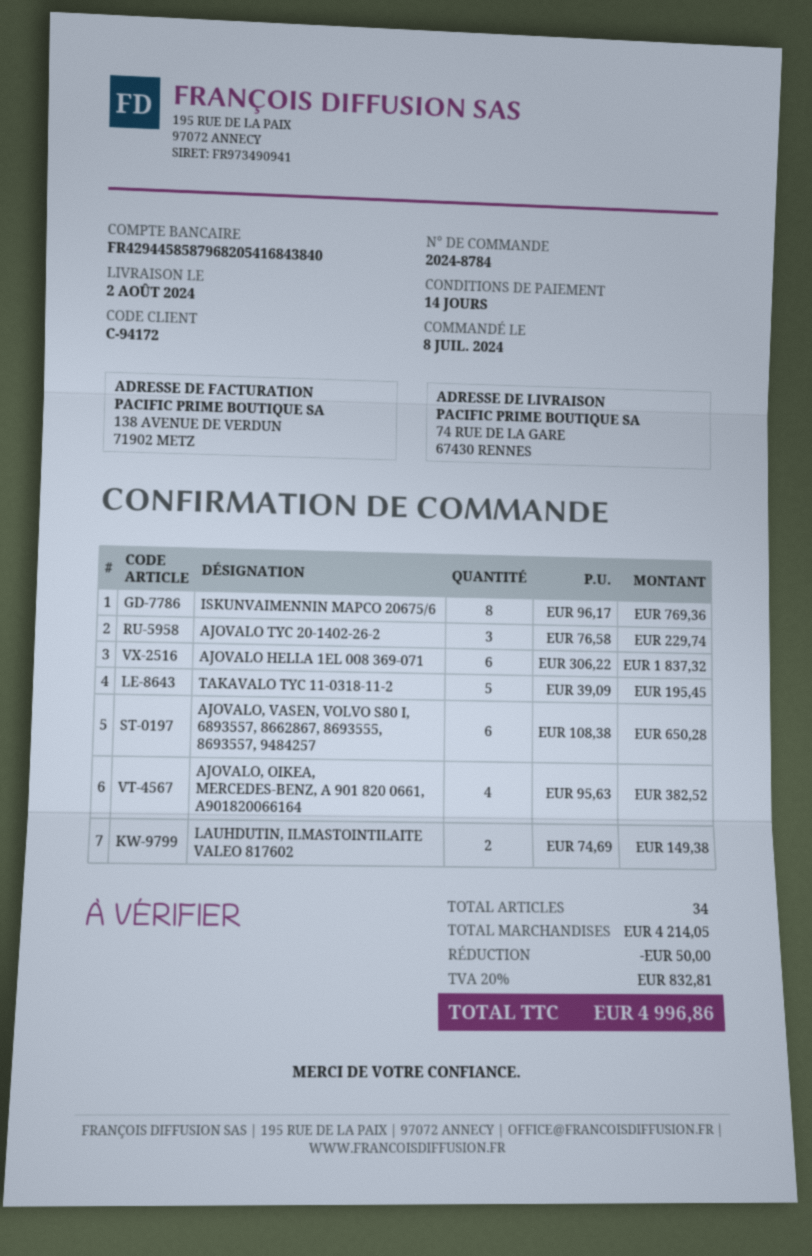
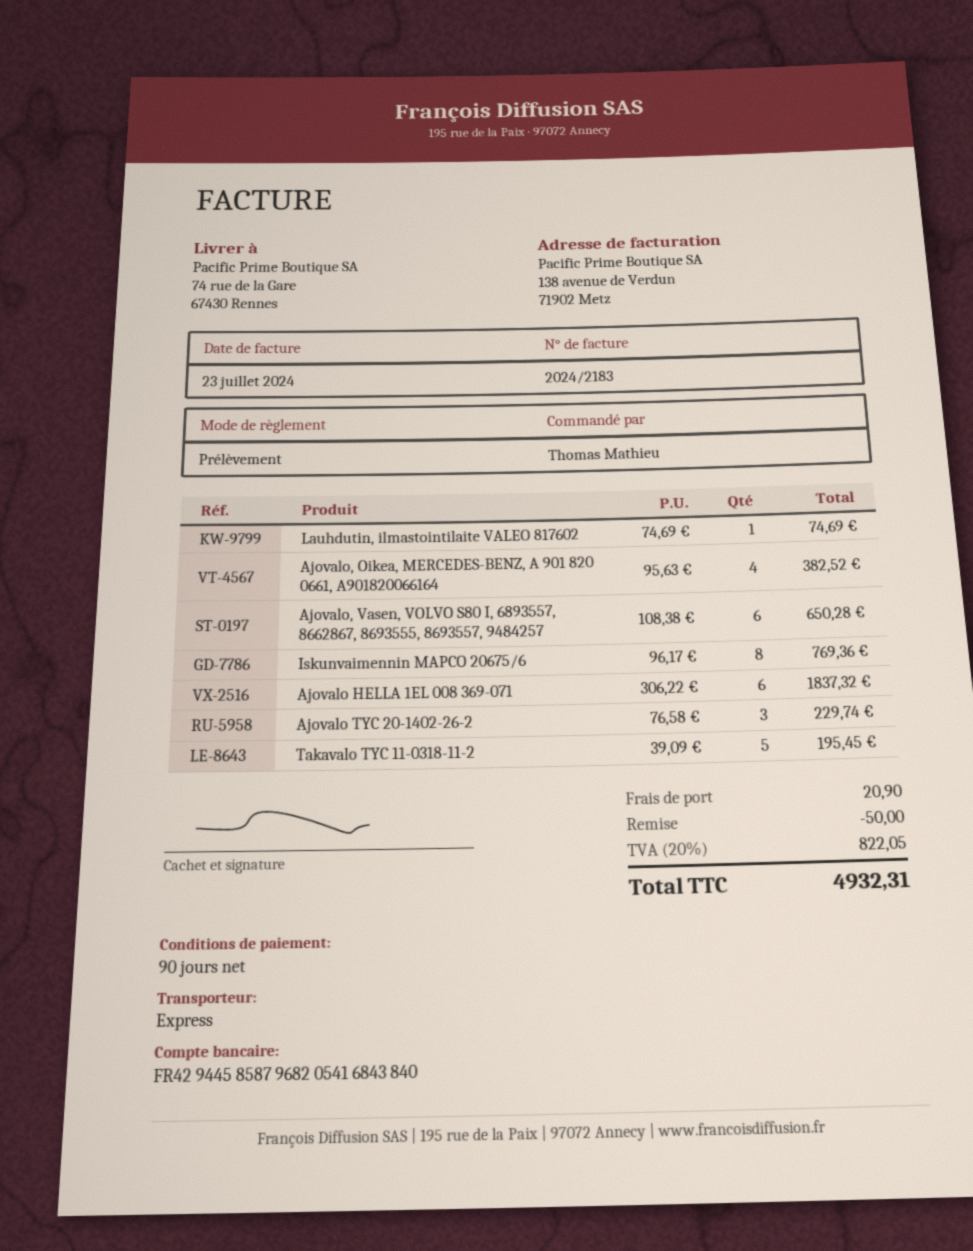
payment terms: 14 days -> 90 days
LAUHDUTIN, ILMASTOINTILAITE VALEO 817602: 2 x 74.69 = 149.38 -> 1 x 74.69 = 74.69
shipping: none -> 20.90
tax: 20% = 832.81 -> 20% = 822.05
total: 4996.86 -> 4932.31

